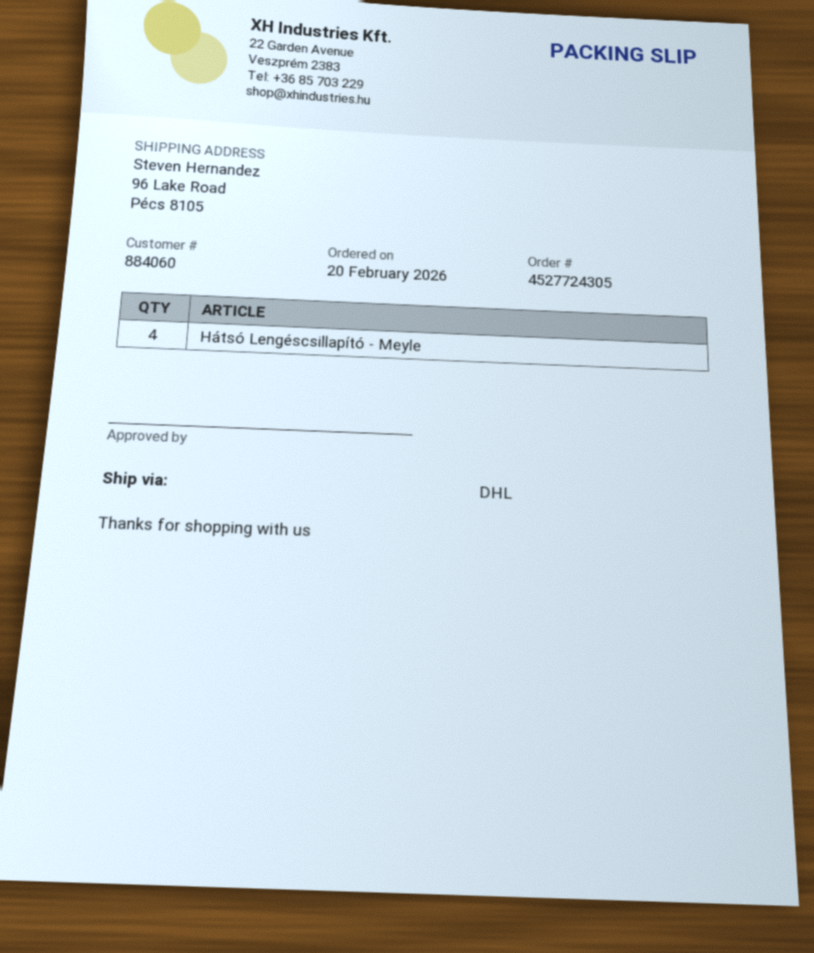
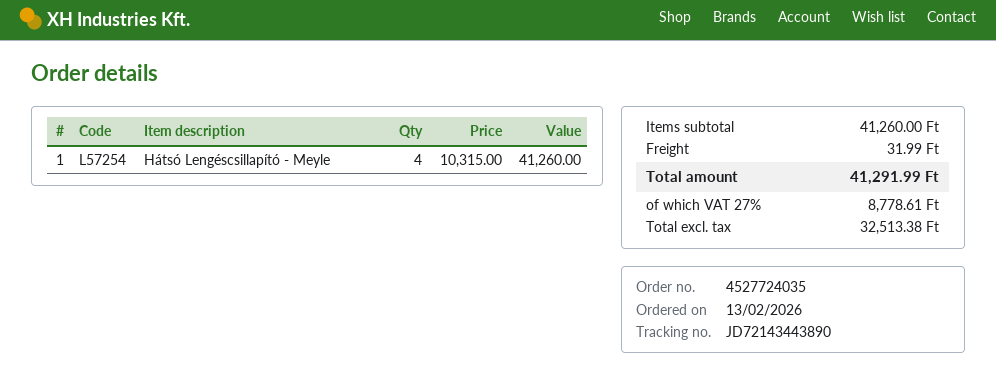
order number: 4527724305 -> 4527724035
order date: 2026-02-20 -> 2026-02-13

